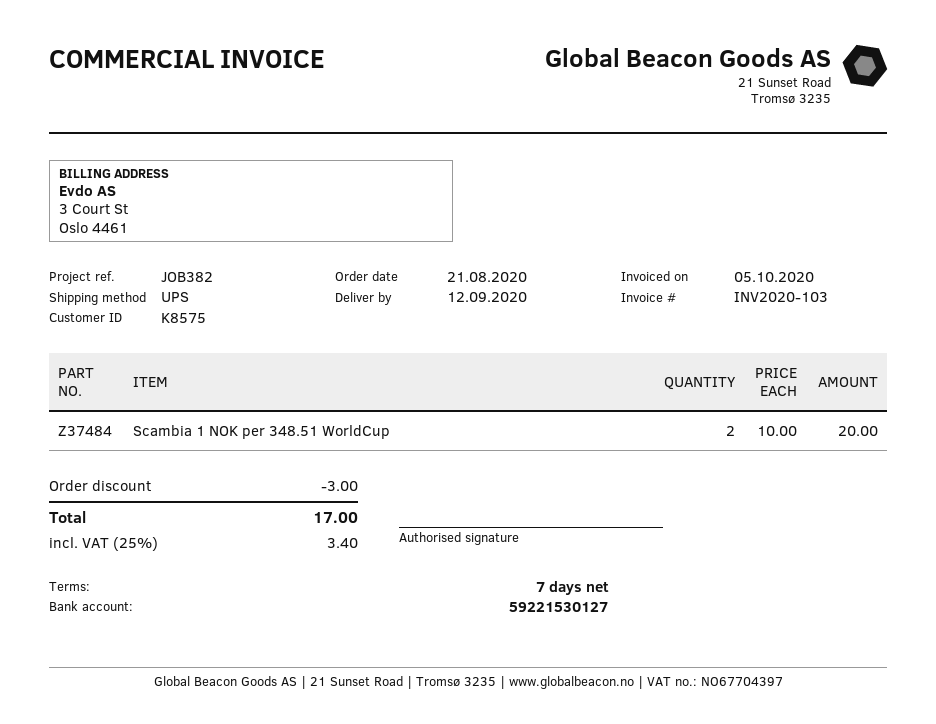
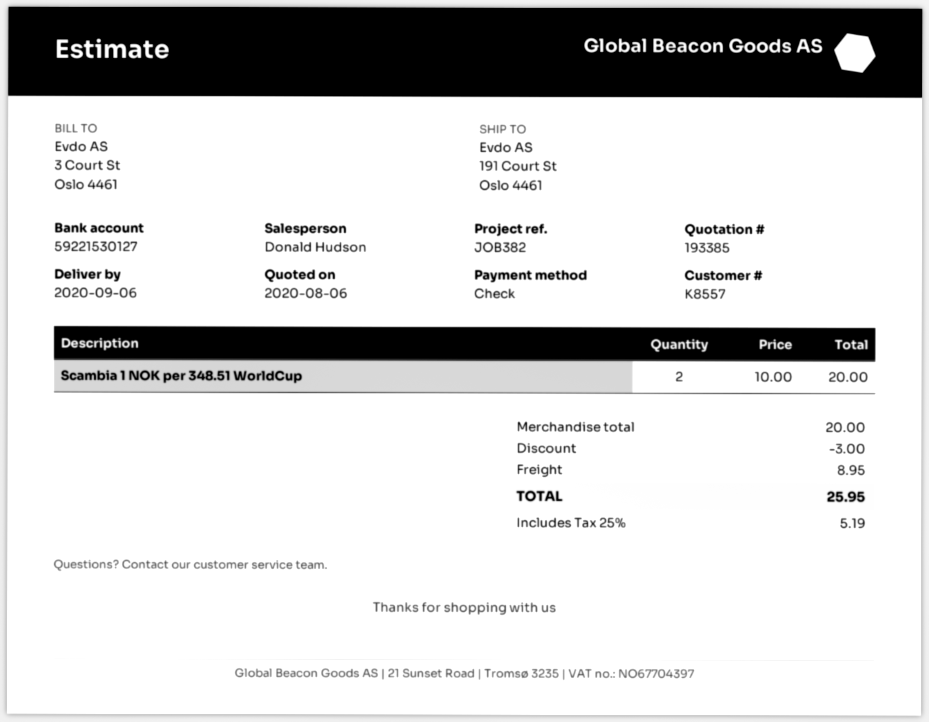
delivery date: 2020-09-12 -> 2020-09-06
customer number: K8575 -> K8557
shipping: none -> 8.95
tax: 25% = 3.40 -> 25% = 5.19
total: 17.00 -> 25.95

